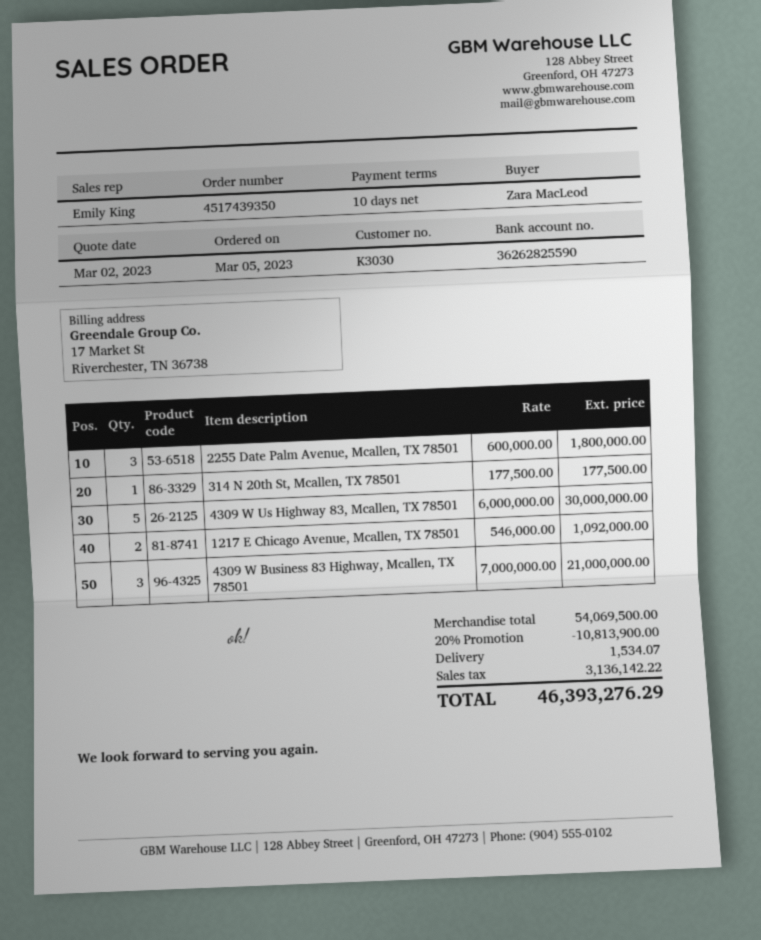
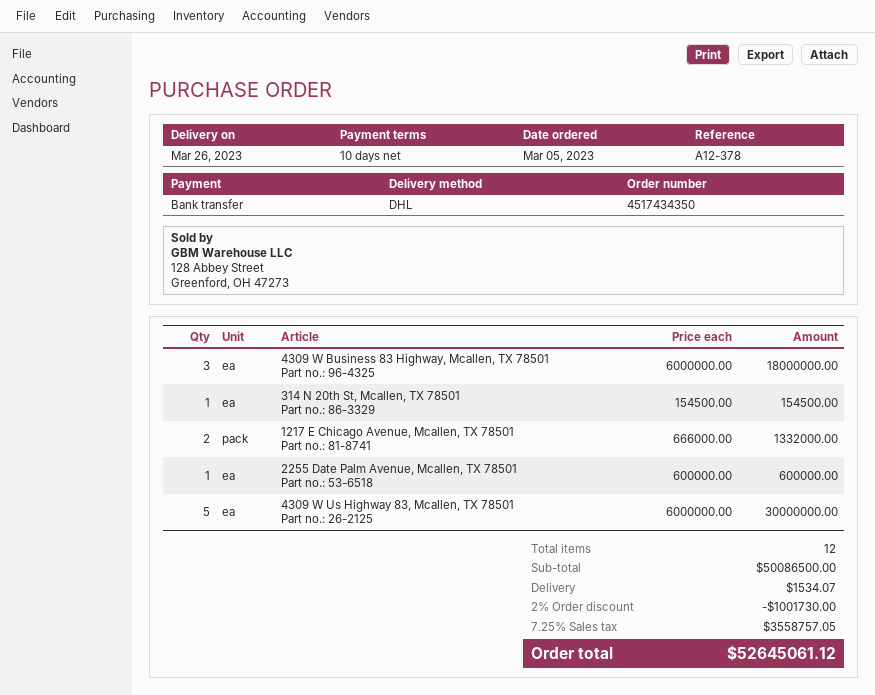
order number: 4517439350 -> 4517434350
2255 Date Palm Avenue, Mcallen, TX 78501: 3 x 600000.00 = 1800000.00 -> 1 x 600000.00 = 600000.00
314 N 20th St, Mcallen, TX 78501: 1 x 177500.00 = 177500.00 -> 1 x 154500.00 = 154500.00
1217 E Chicago Avenue, Mcallen, TX 78501: 2 x 546000.00 = 1092000.00 -> 2 x 666000.00 = 1332000.00
4309 W Business 83 Highway, Mcallen, TX 78501: 3 x 7000000.00 = 21000000.00 -> 3 x 6000000.00 = 18000000.00
subtotal: 54069500.00 -> 50086500.00
discount: 20% = 10813900.00 -> 2% = 1001730.00
tax: 3136142.22 -> 3558757.05
total: 46393276.29 -> 52645061.12

